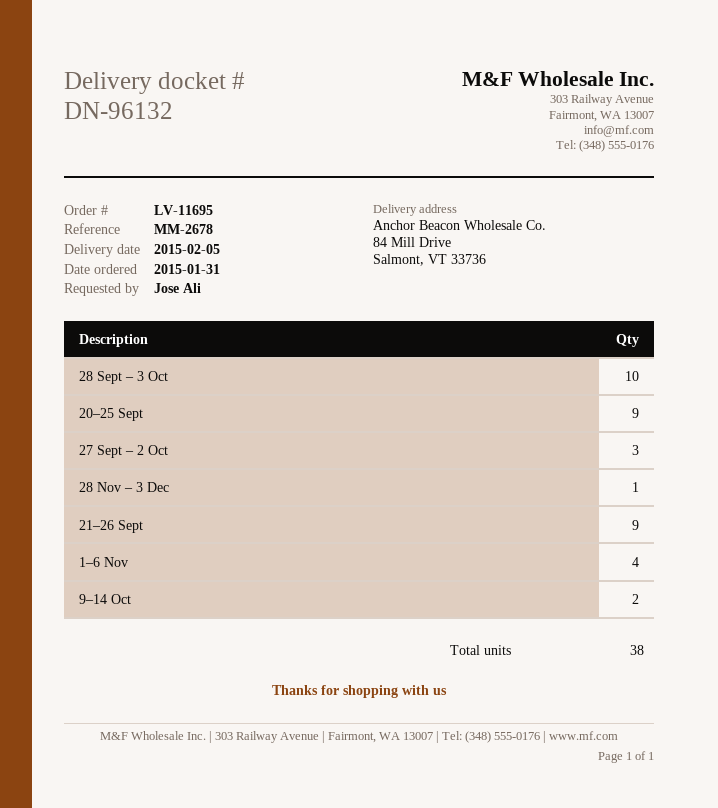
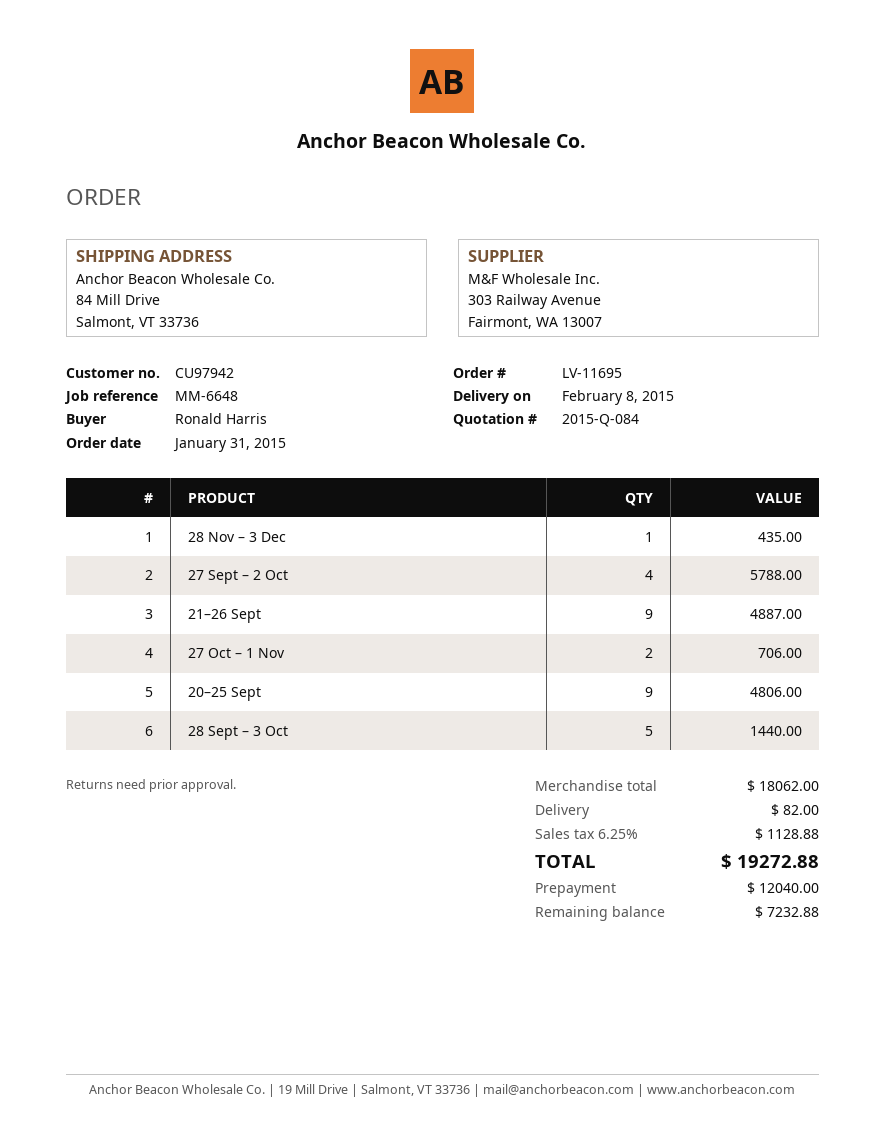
delivery date: 2015-02-05 -> 2015-02-08
reference: MM-2678 -> MM-6648
ordered by: Jose Ali -> Ronald Harris
28 Sept – 3 Oct: 10 -> 5
27 Sept – 2 Oct: 3 -> 4
1–6 Nov: 4 -> none
9–14 Oct: 2 -> none
27 Oct – 1 Nov: none -> 2

